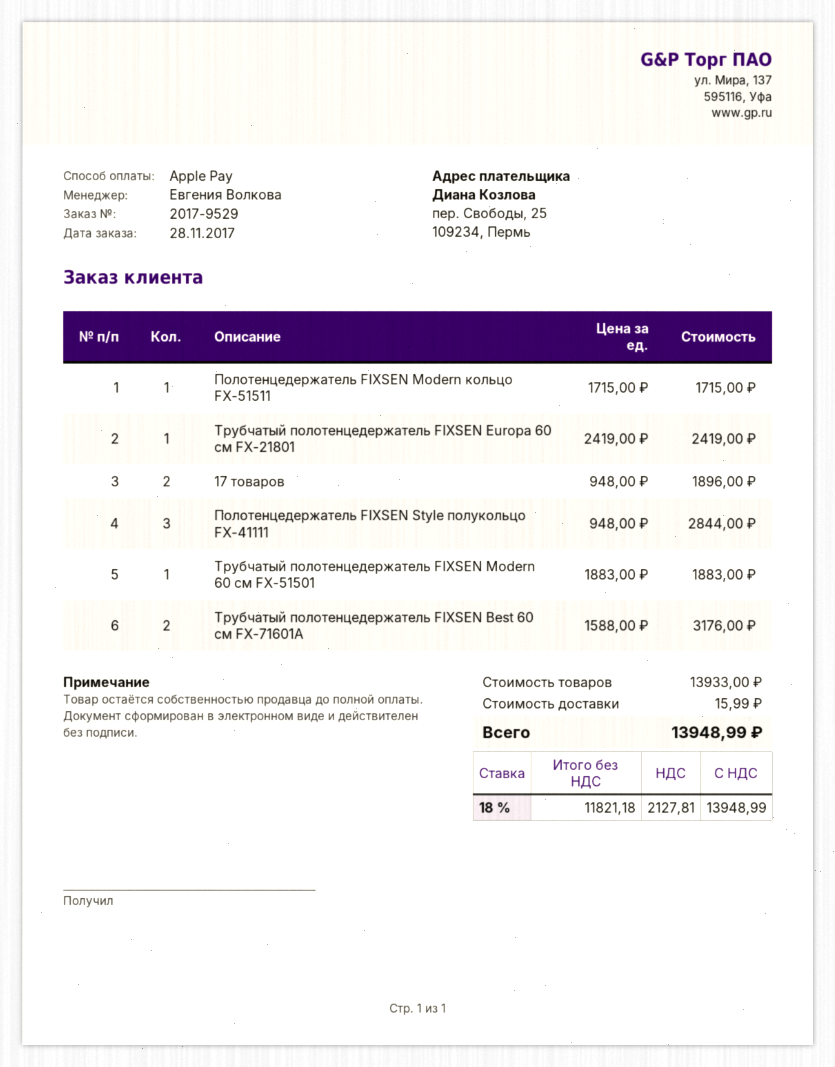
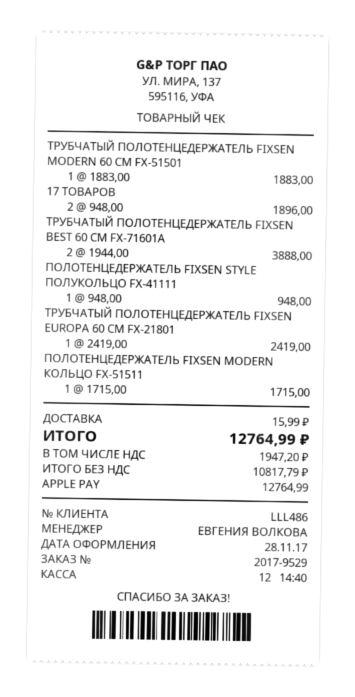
Полотенцедержатель FIXSEN Style полукольцо FX-41111: 3 x 948.00 = 2844.00 -> 1 x 948.00 = 948.00
Трубчатый полотенцедержатель FIXSEN Best 60 см FX-71601A: 2 x 1588.00 = 3176.00 -> 2 x 1944.00 = 3888.00
net: 11821.18 -> 10817.79
tax: 2127.81 -> 1947.20
total: 13948.99 -> 12764.99

